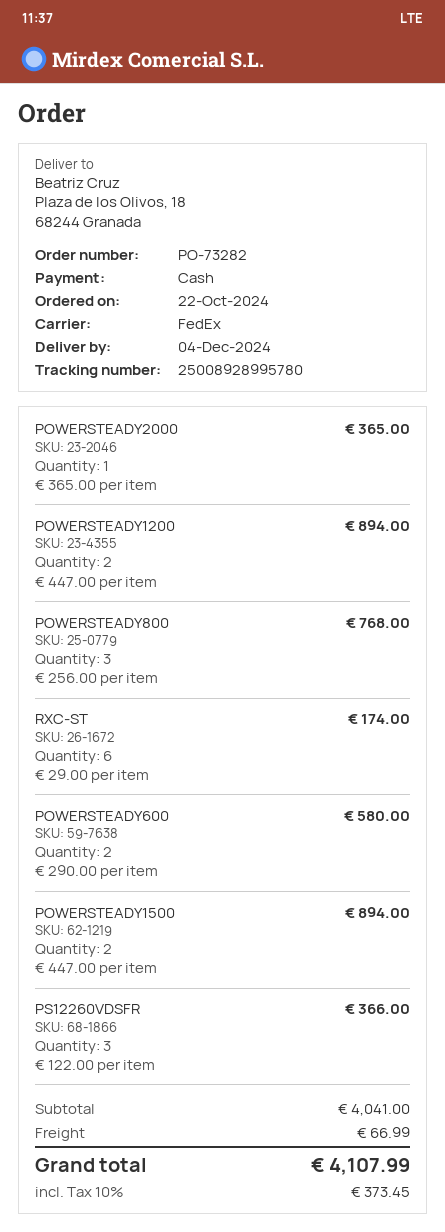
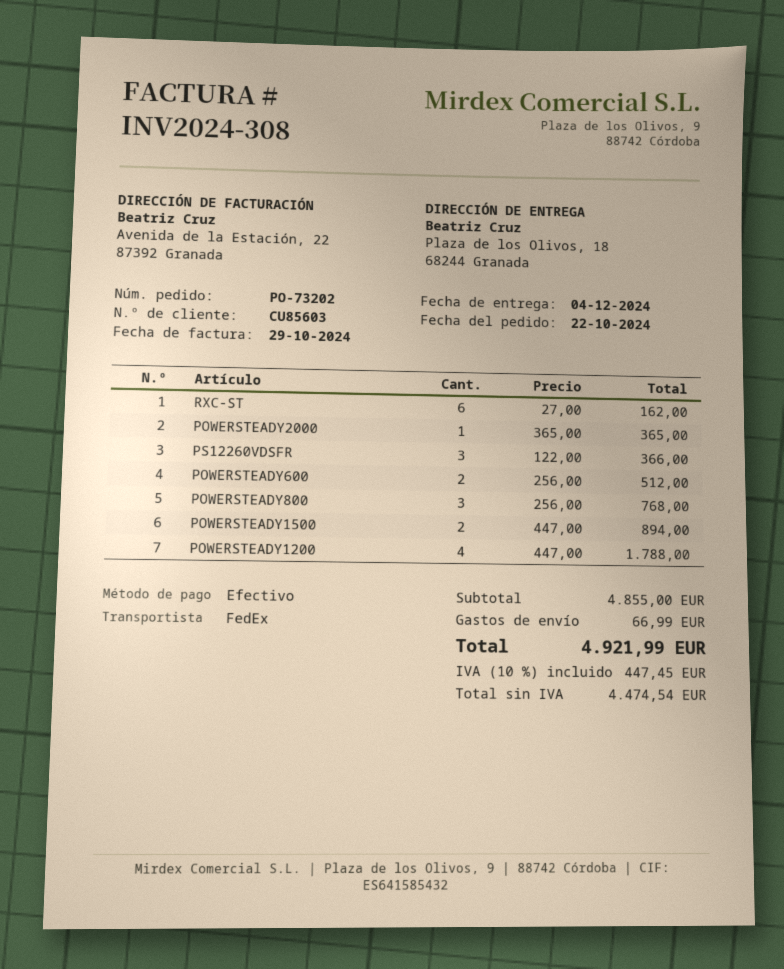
order number: PO-73282 -> PO-73202
POWERSTEADY1200: 2 x 447.00 = 894.00 -> 4 x 447.00 = 1788.00
RXC-ST: 6 x 29.00 = 174.00 -> 6 x 27.00 = 162.00
POWERSTEADY600: 2 x 290.00 = 580.00 -> 2 x 256.00 = 512.00
subtotal: 4041.00 -> 4855.00
tax: 10% = 373.45 -> 10% = 447.45
total: 4107.99 -> 4921.99

